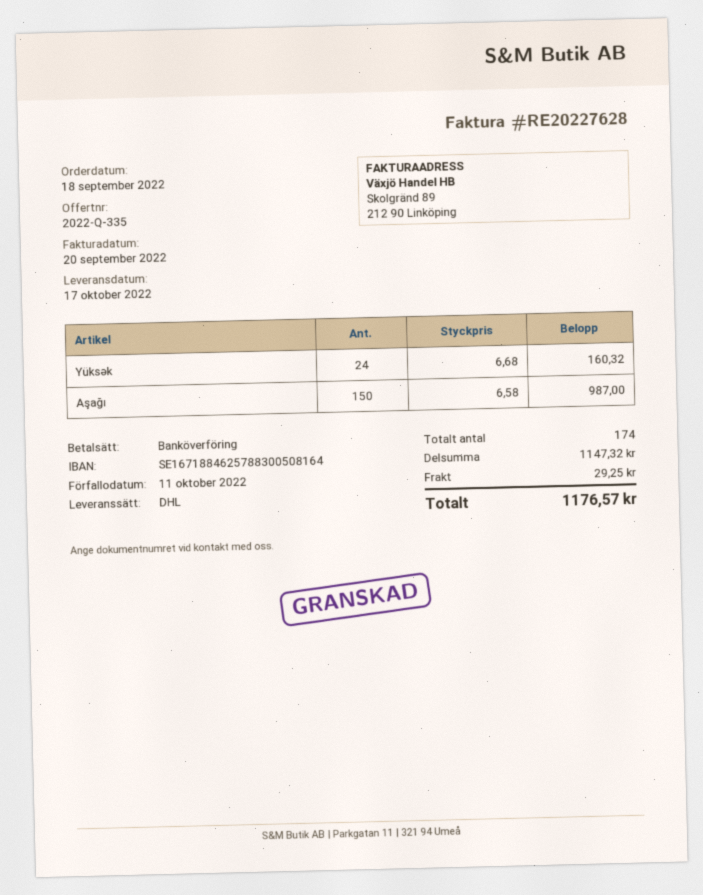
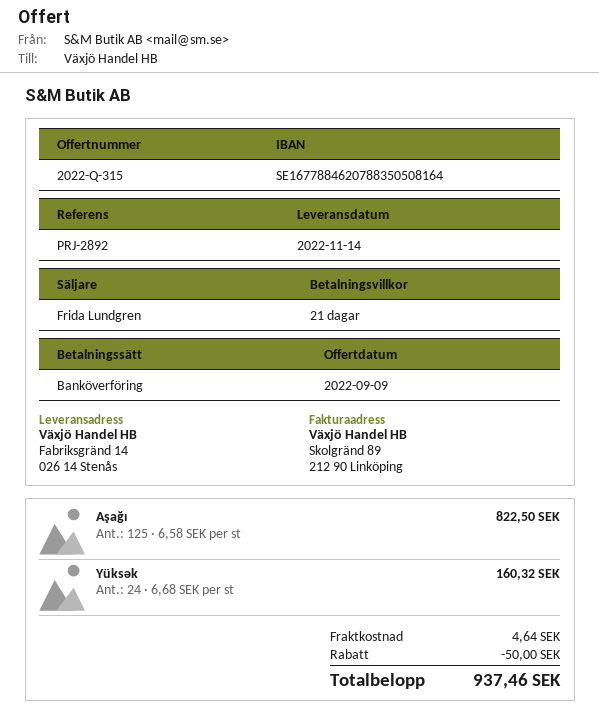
quote number: 2022-Q-335 -> 2022-Q-315
delivery date: 2022-10-17 -> 2022-11-14
bank account: SE1671884625788300508164 -> SE1677884620788350508164
Aşağı: 150 x 6.58 = 987.00 -> 125 x 6.58 = 822.50
discount: none -> 50.00
shipping: 29.25 -> 4.64
total: 1176.57 -> 937.46

